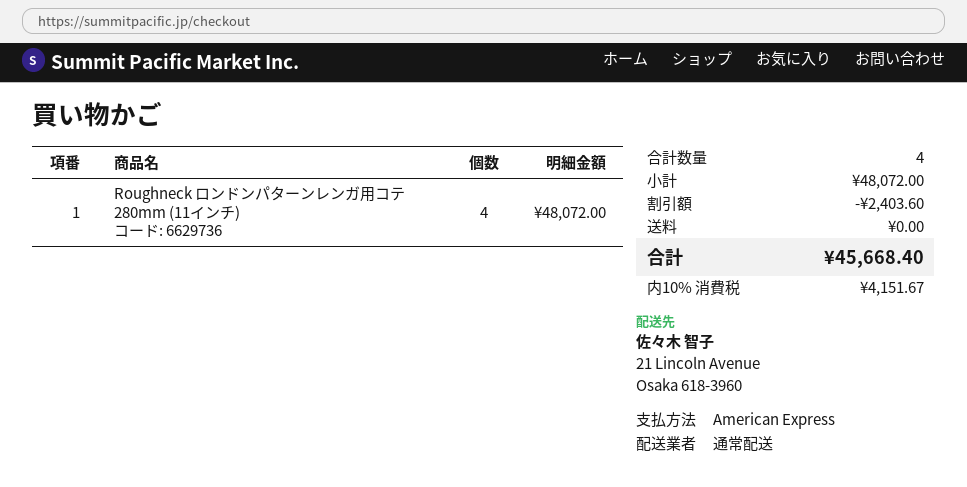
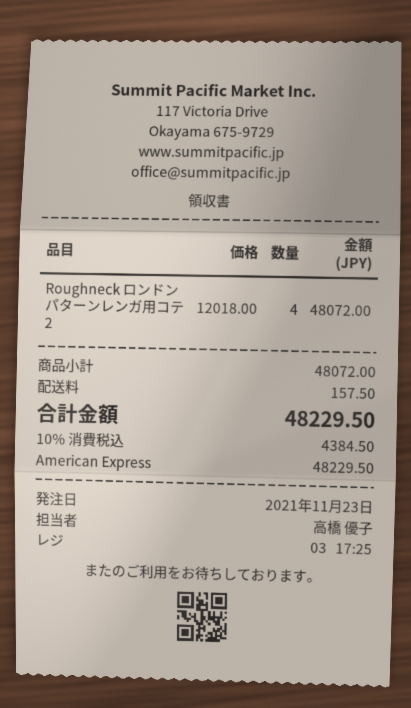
discount: 2403.60 -> none
shipping: 0.00 -> 157.50
tax: 10% = 4151.67 -> 10% = 4384.50
total: 45668.40 -> 48229.50

